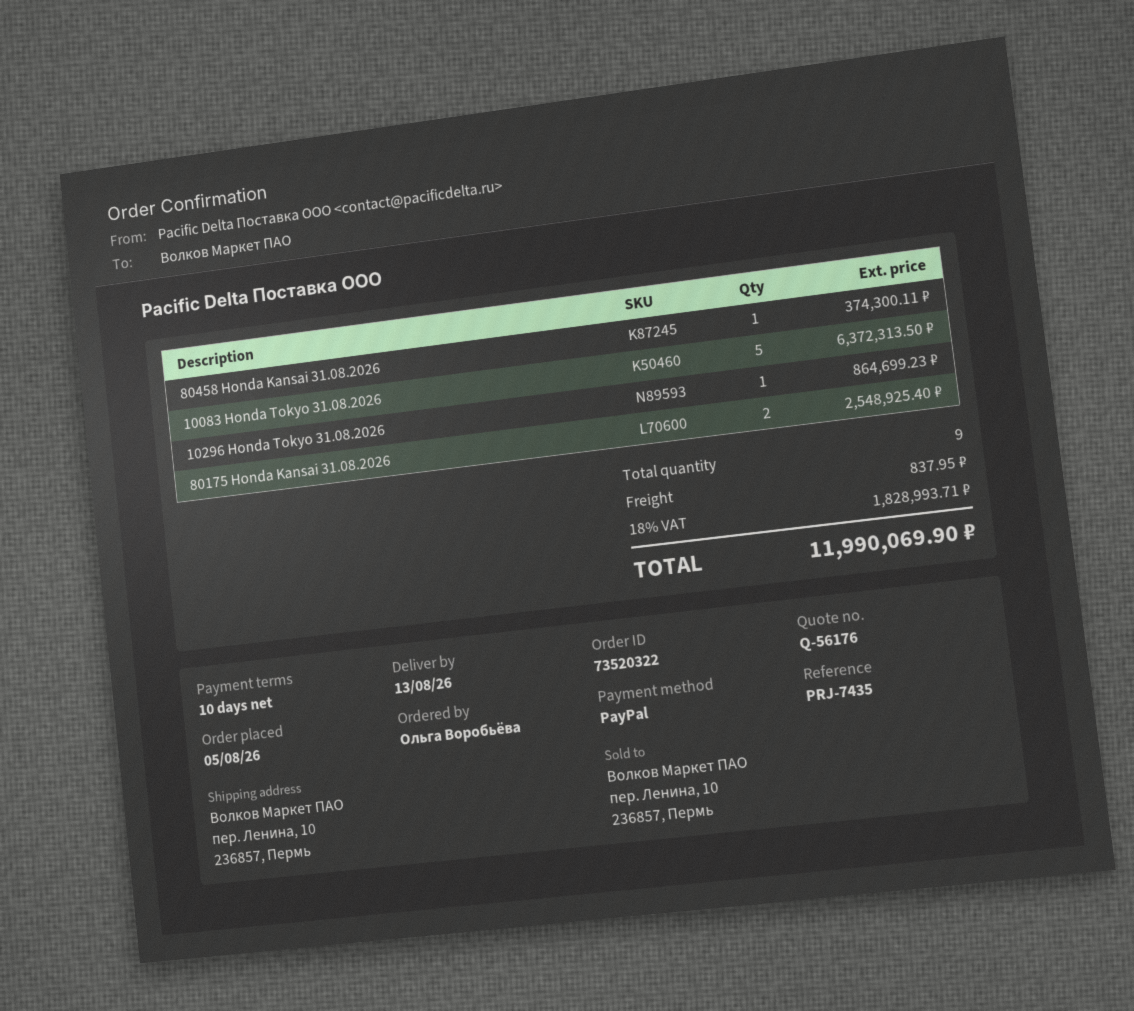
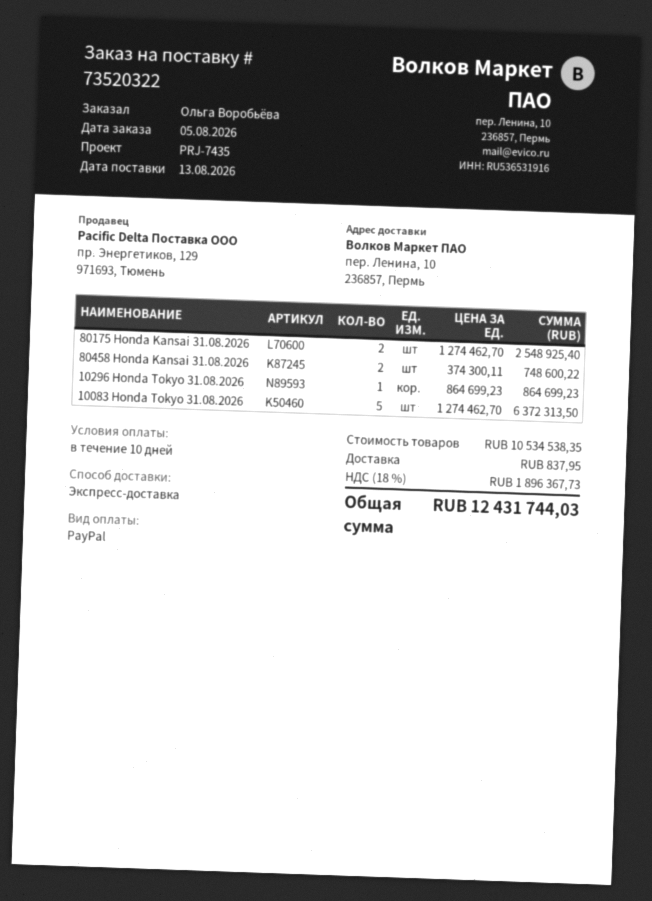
80458 Honda Kansai 31.08.2026: 1 for 374300.11 -> 2 for 748600.22
tax: 18% = 1828993.71 -> 18% = 1896367.73
total: 11990069.90 -> 12431744.03

